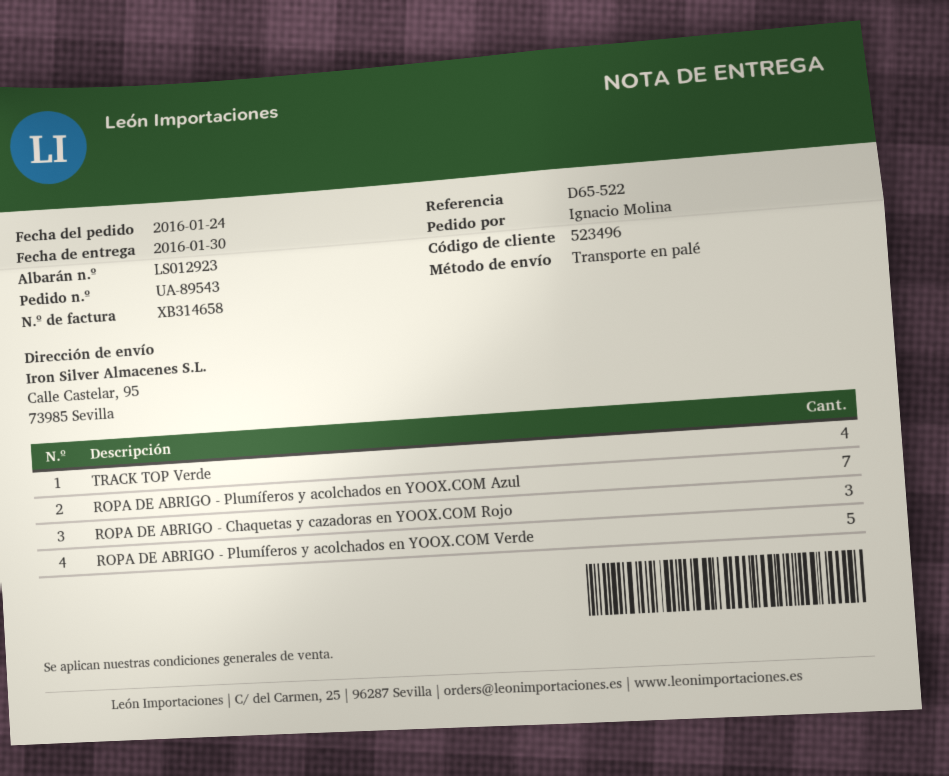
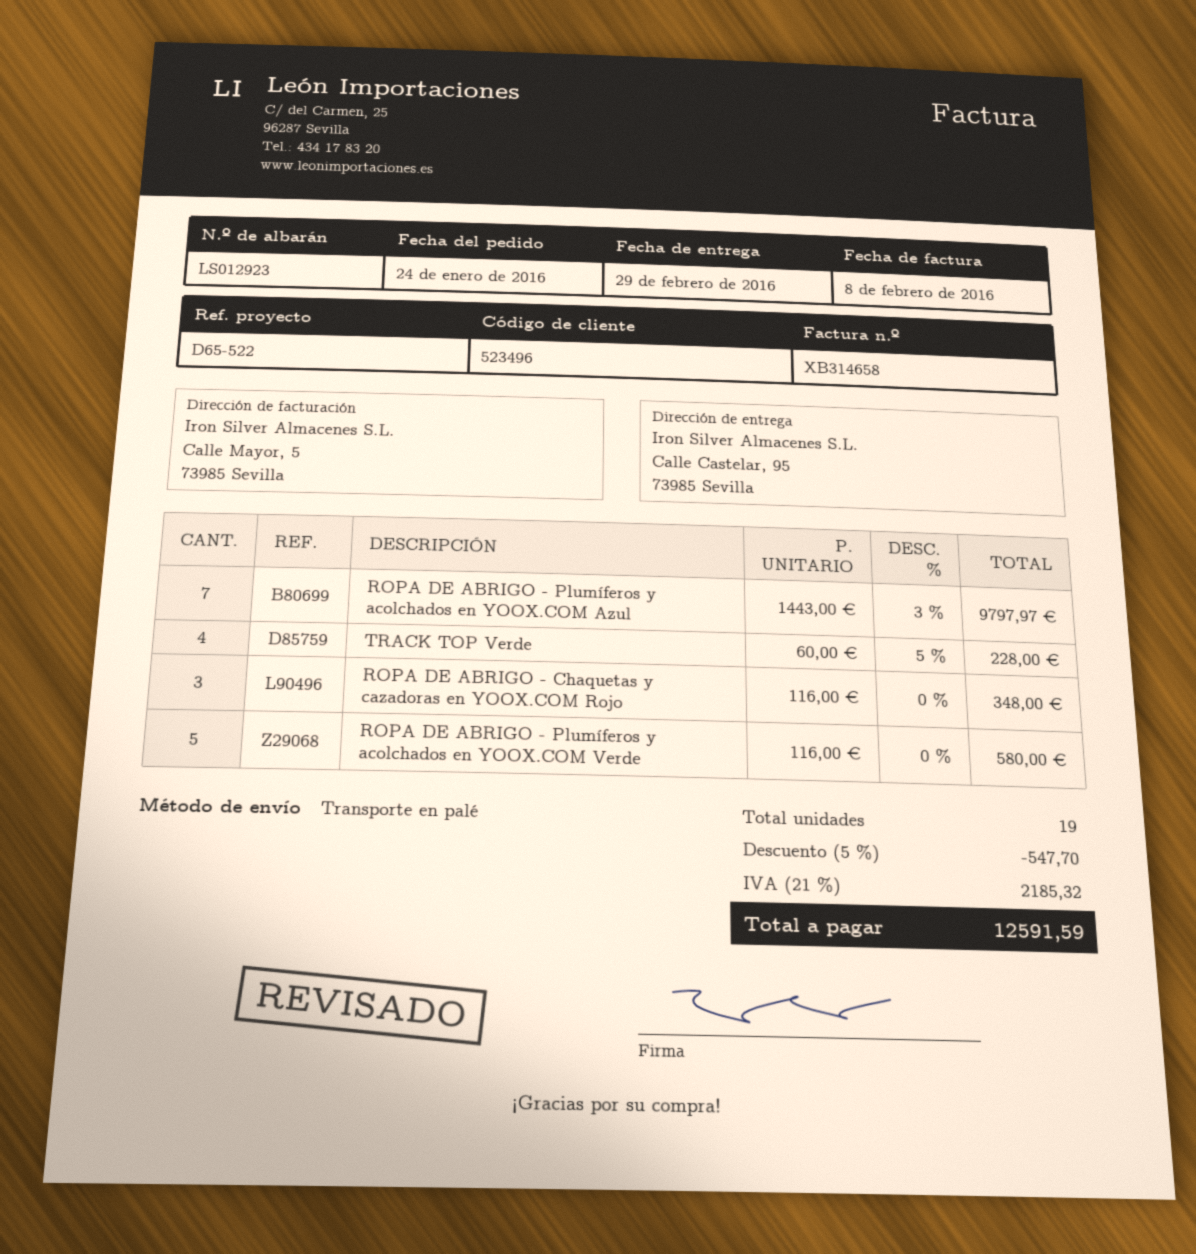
delivery date: 2016-01-30 -> 2016-02-29

